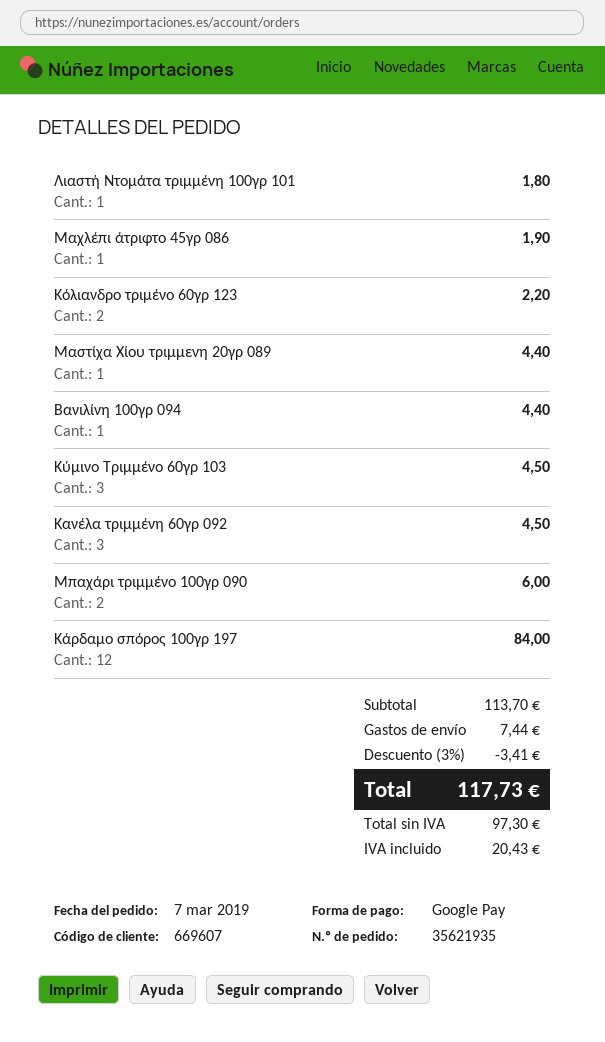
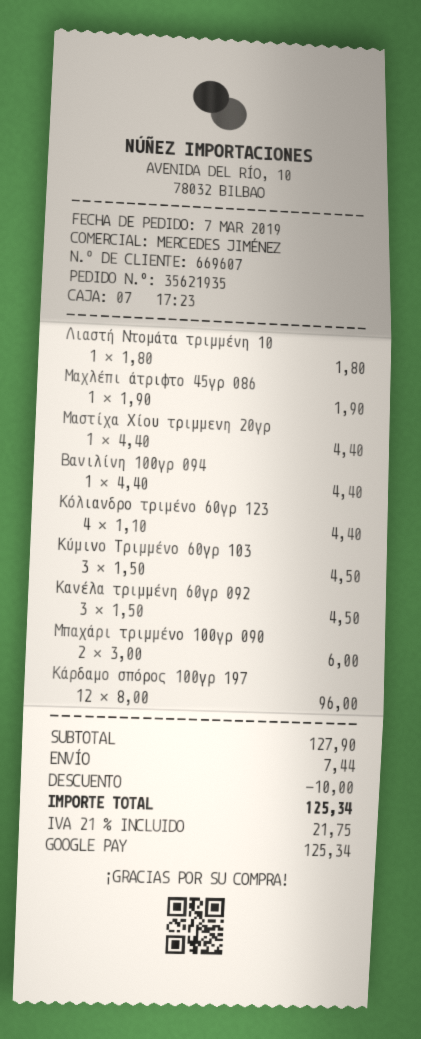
Κόλιανδρο τριμένο 60γρ 123: 2 for 2.20 -> 4 for 4.40
Κάρδαμο σπόρος 100γρ 197: 12 for 84.00 -> 12 for 96.00
subtotal: 113.70 -> 127.90
discount: 3.41 -> 10.00
tax: 20.43 -> 21.75
total: 117.73 -> 125.34

